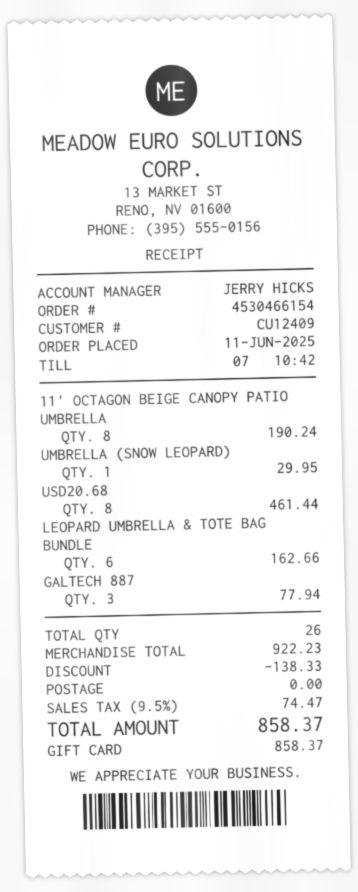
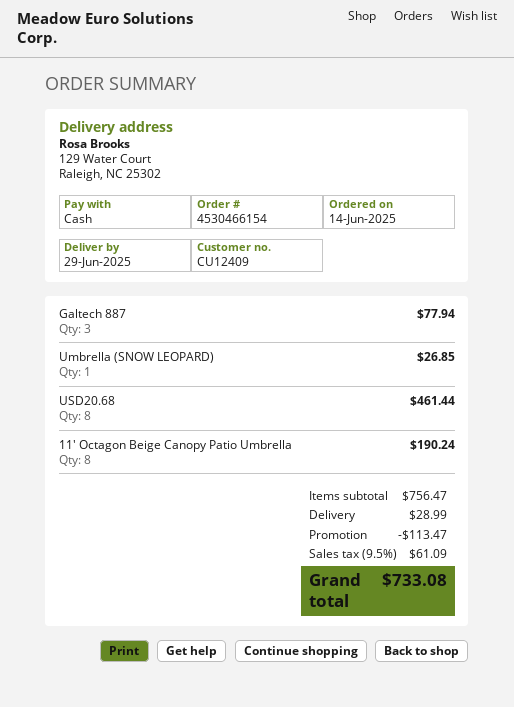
order date: 2025-06-11 -> 2025-06-14
payment method: gift card -> cash
UMBRELLA (SNOW LEOPARD): 1 for 29.95 -> 1 for 26.85
LEOPARD UMBRELLA & TOTE BAG BUNDLE: 6 for 162.66 -> none
subtotal: 922.23 -> 756.47
discount: 138.33 -> 113.47
shipping: 0.00 -> 28.99
tax: 9.5% = 74.47 -> 9.5% = 61.09
total: 858.37 -> 733.08

